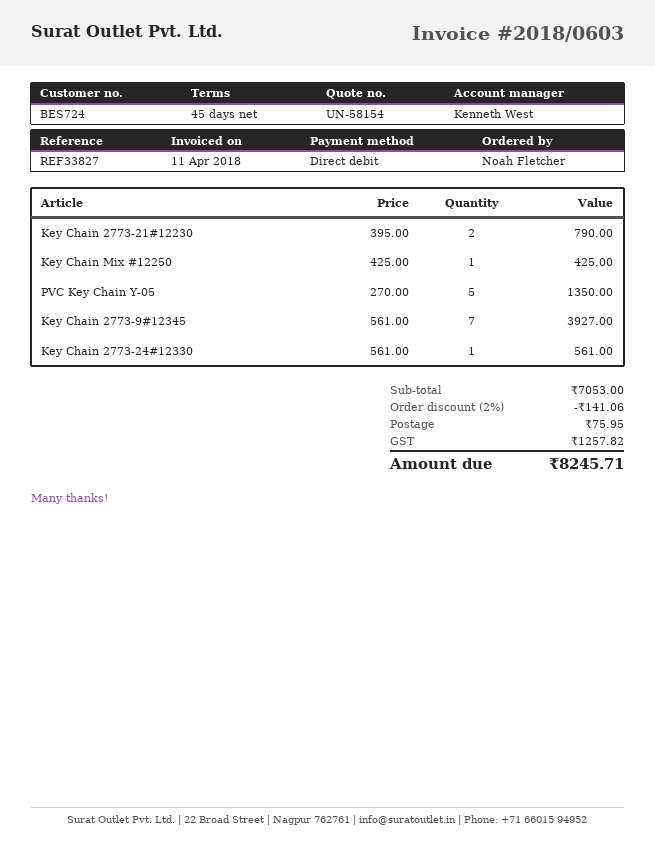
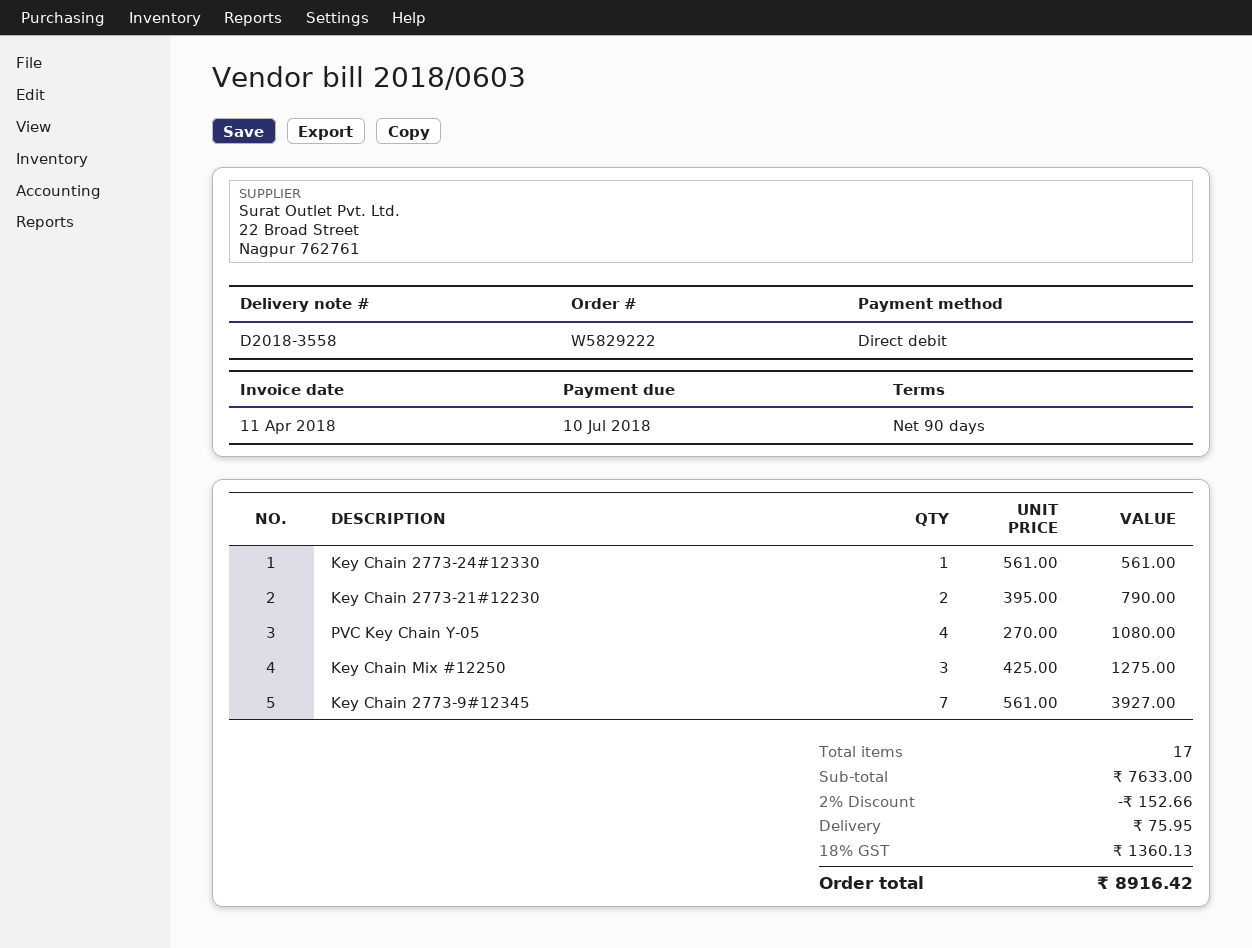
payment terms: 45 days -> 90 days
Key Chain Mix #12250: 1 x 425.00 = 425.00 -> 3 x 425.00 = 1275.00
PVC Key Chain Y-05: 5 x 270.00 = 1350.00 -> 4 x 270.00 = 1080.00
subtotal: 7053.00 -> 7633.00
discount: 2% = 141.06 -> 2% = 152.66
tax: 1257.82 -> 1360.13
total: 8245.71 -> 8916.42

